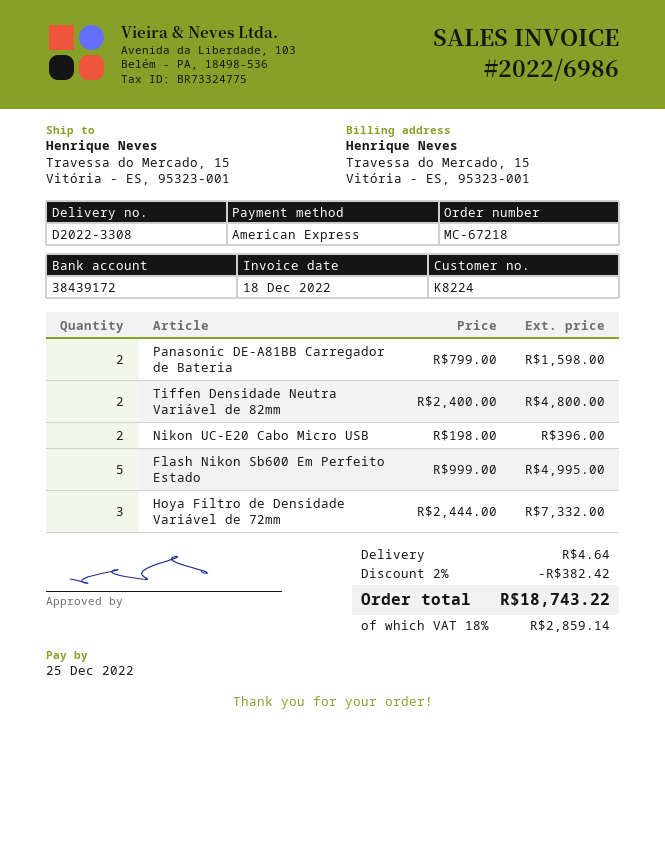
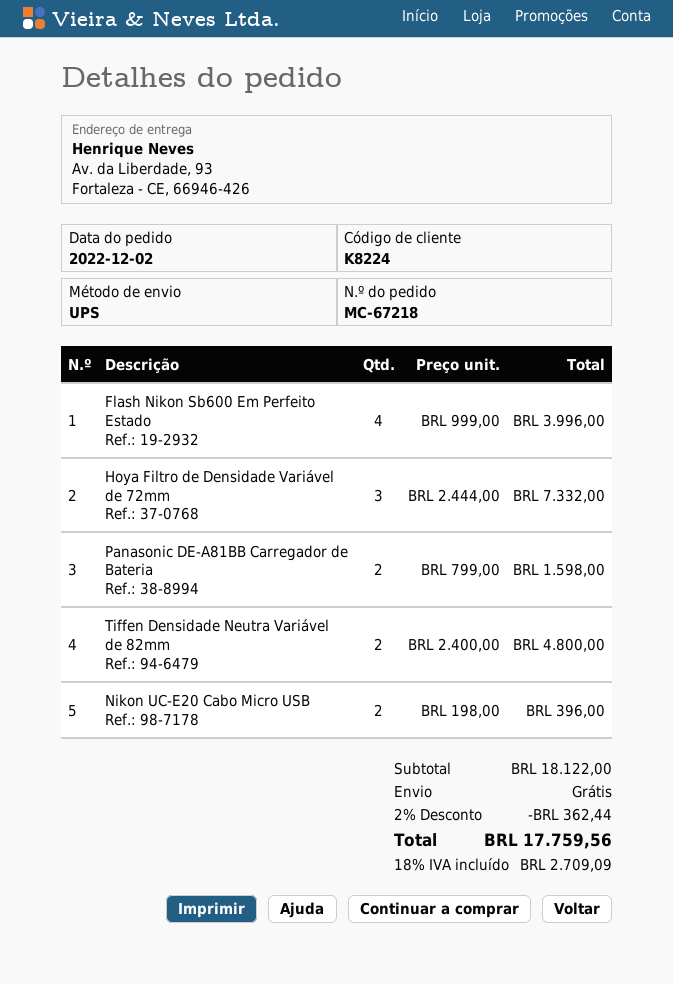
ship to: Travessa do Mercado, 15, Vitória - ES, 95323-001 -> Av. da Liberdade, 93, Fortaleza - CE, 66946-426
Flash Nikon Sb600 Em Perfeito Estado: 5 x 999.00 = 4995.00 -> 4 x 999.00 = 3996.00
discount: 2% = 382.42 -> 2% = 362.44
shipping: 4.64 -> 0.00
tax: 18% = 2859.14 -> 18% = 2709.09
total: 18743.22 -> 17759.56

